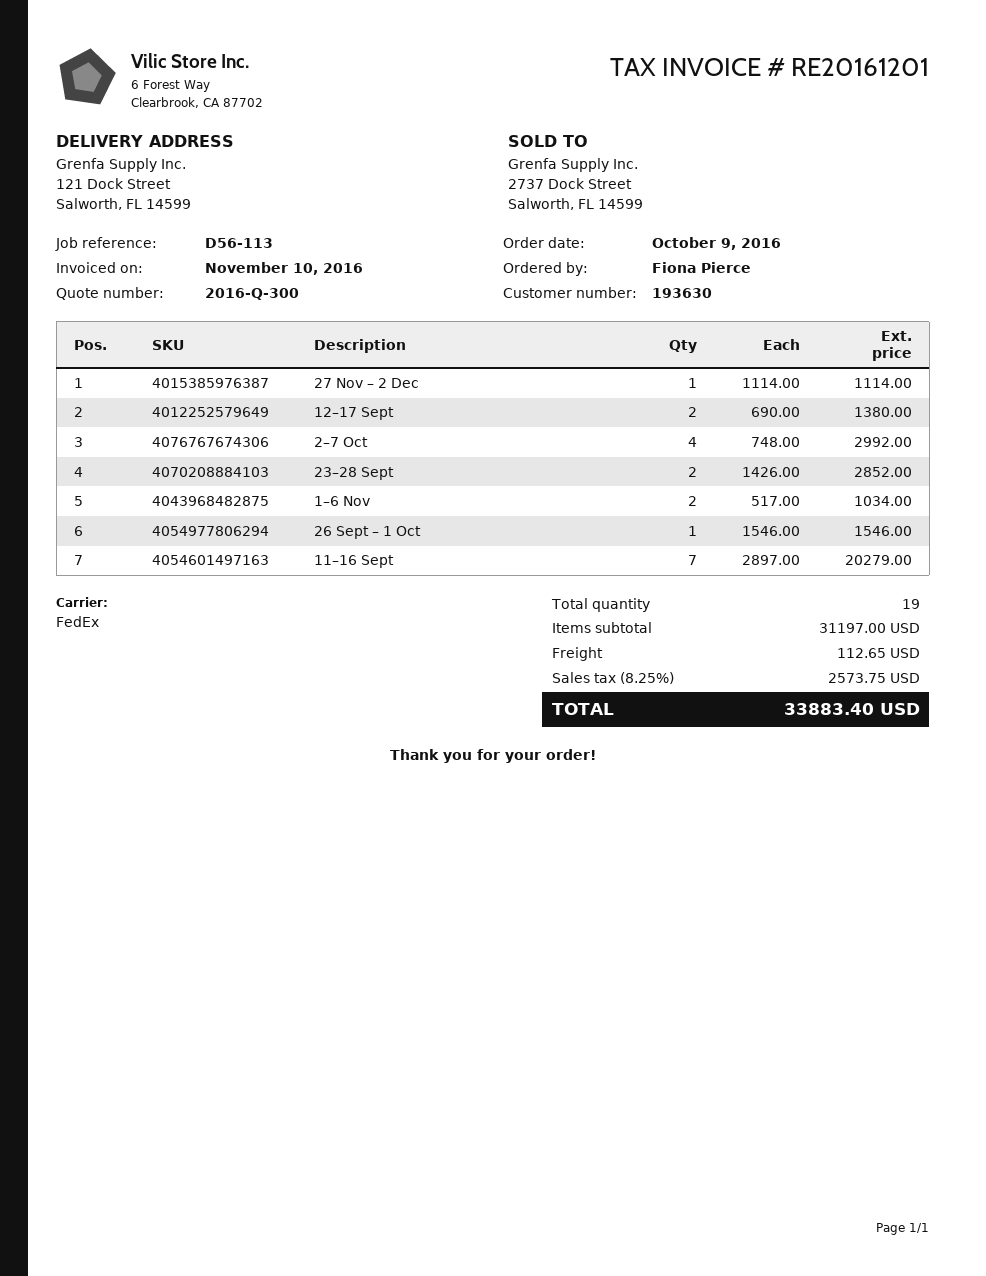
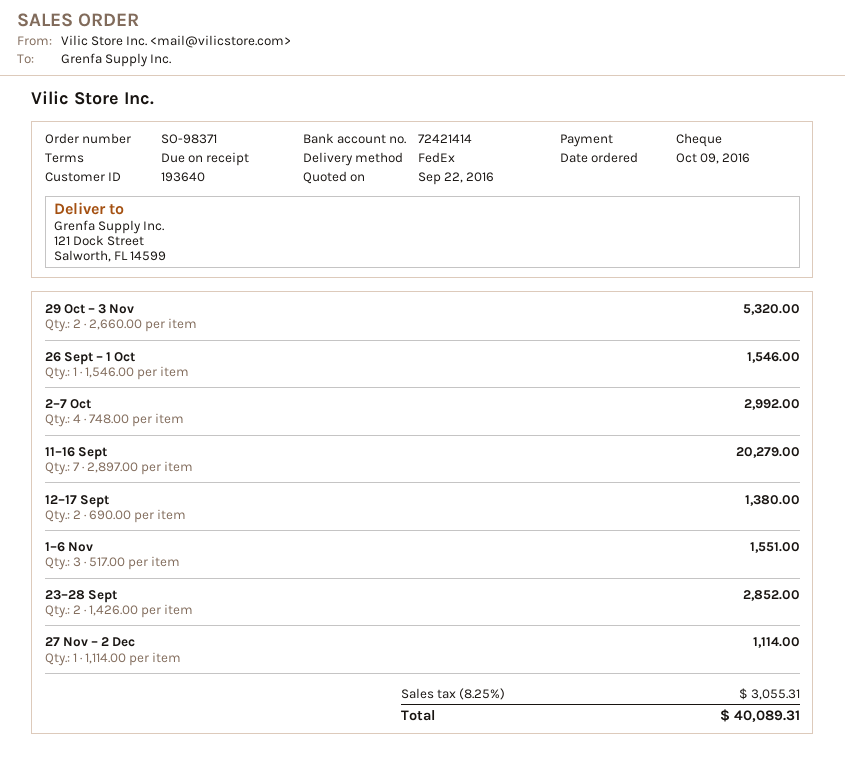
customer number: 193630 -> 193640
1–6 Nov: 2 x 517.00 = 1034.00 -> 3 x 517.00 = 1551.00
29 Oct – 3 Nov: none -> 2 x 2660.00 = 5320.00
shipping: 112.65 -> none
tax: 8.25% = 2573.75 -> 8.25% = 3055.31
total: 33883.40 -> 40089.31

